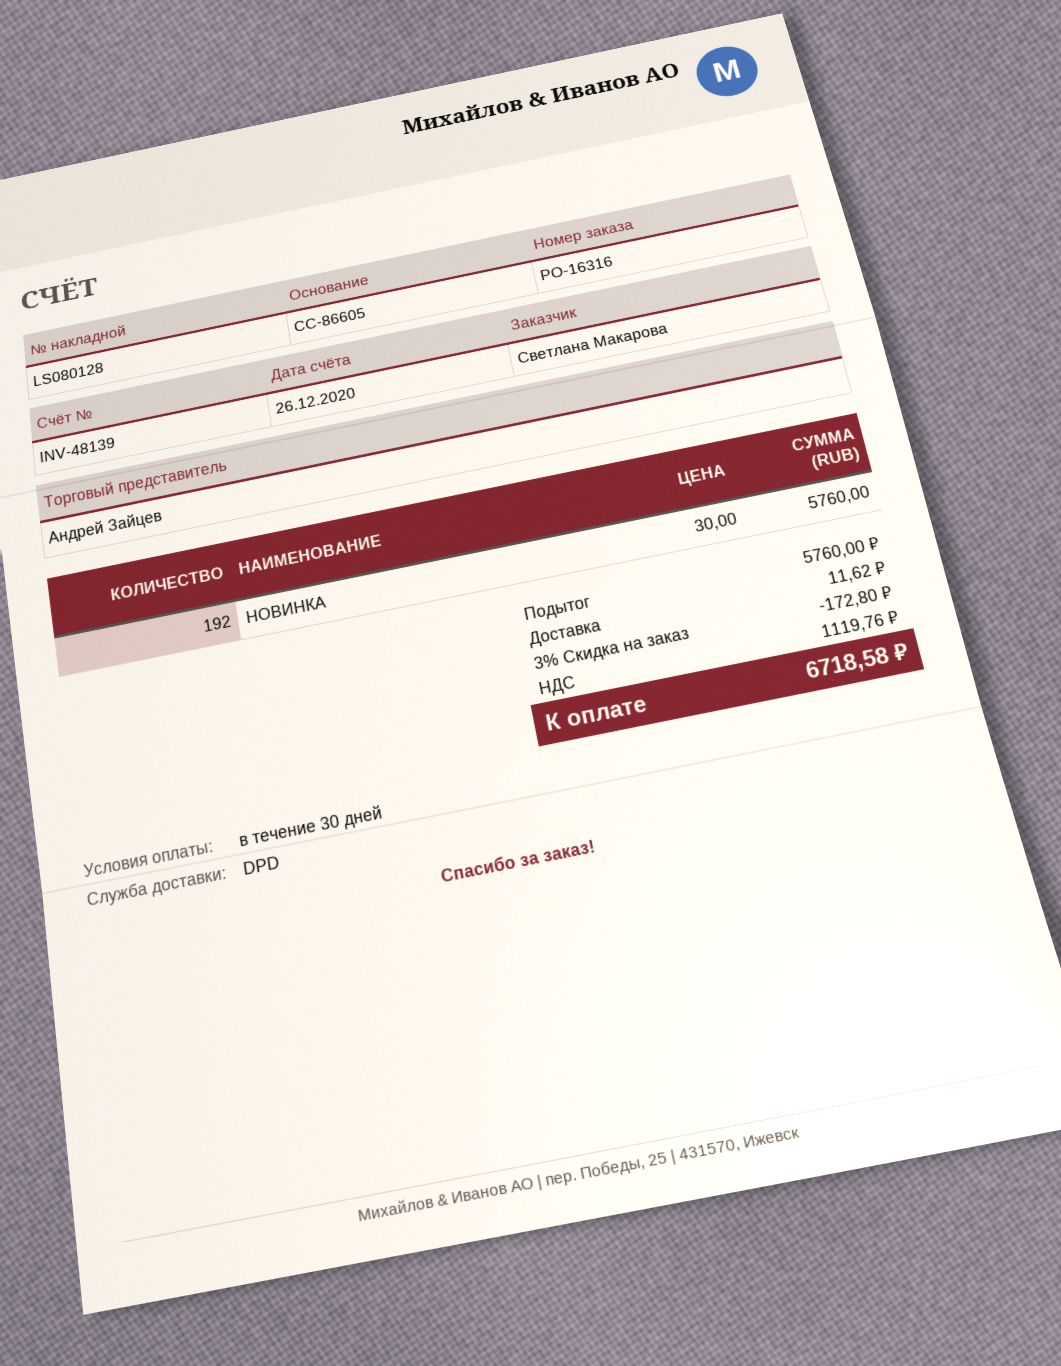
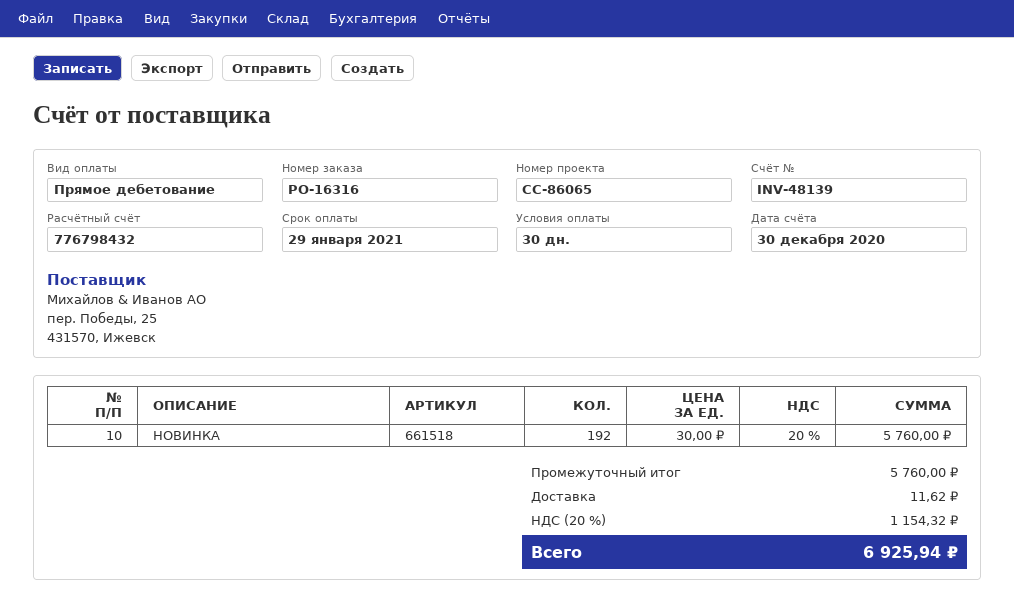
invoice date: 2020-12-26 -> 2020-12-30
reference: CC-86605 -> CC-86065
discount: 3% = 172.80 -> none
tax: 1119.76 -> 1154.32
total: 6718.58 -> 6925.94

